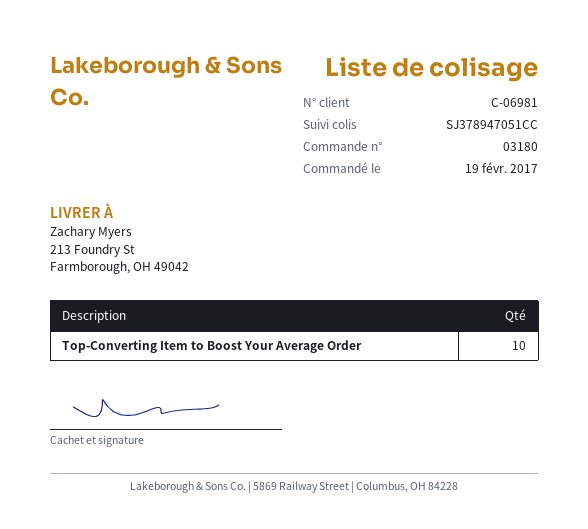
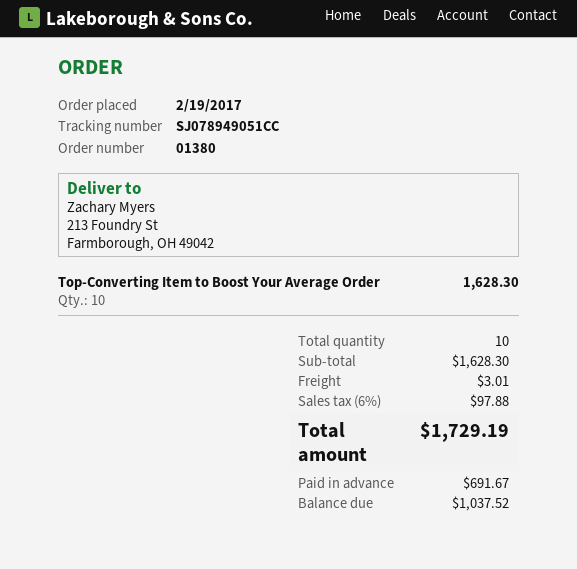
order number: 03180 -> 01380
tracking number: SJ378947051CC -> SJ078949051CC

